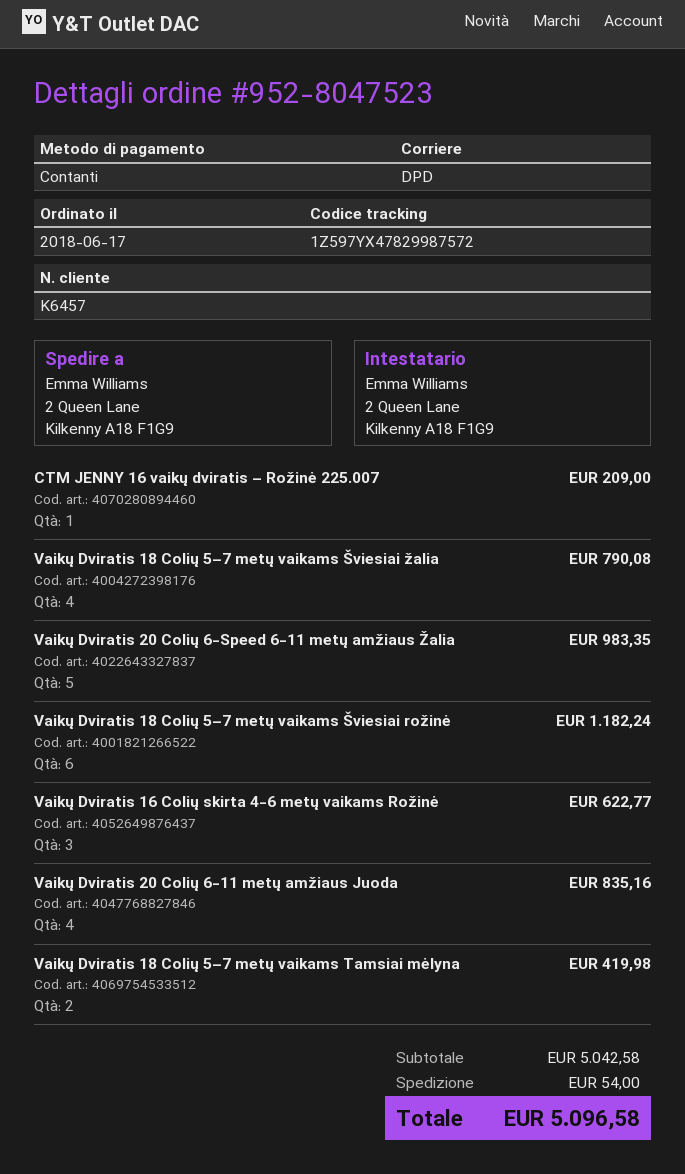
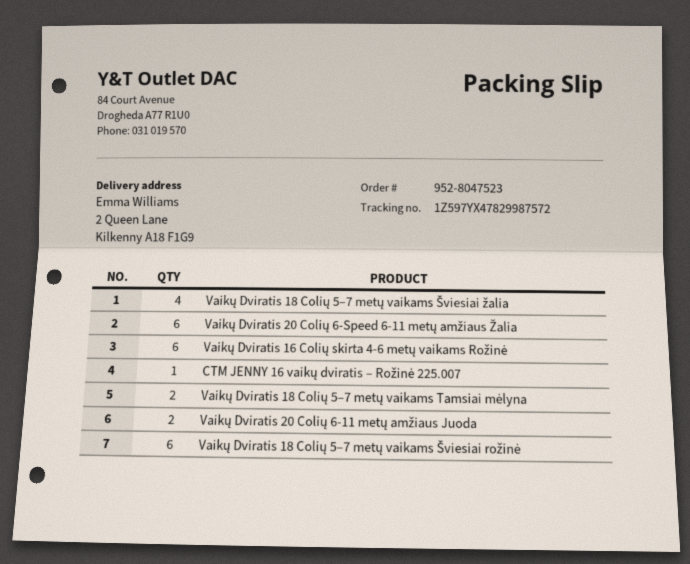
Vaikų Dviratis 20 Colių 6-Speed 6-11 metų amžiaus Žalia: 5 -> 6
Vaikų Dviratis 16 Colių skirta 4-6 metų vaikams Rožinė: 3 -> 6
Vaikų Dviratis 20 Colių 6-11 metų amžiaus Juoda: 4 -> 2

